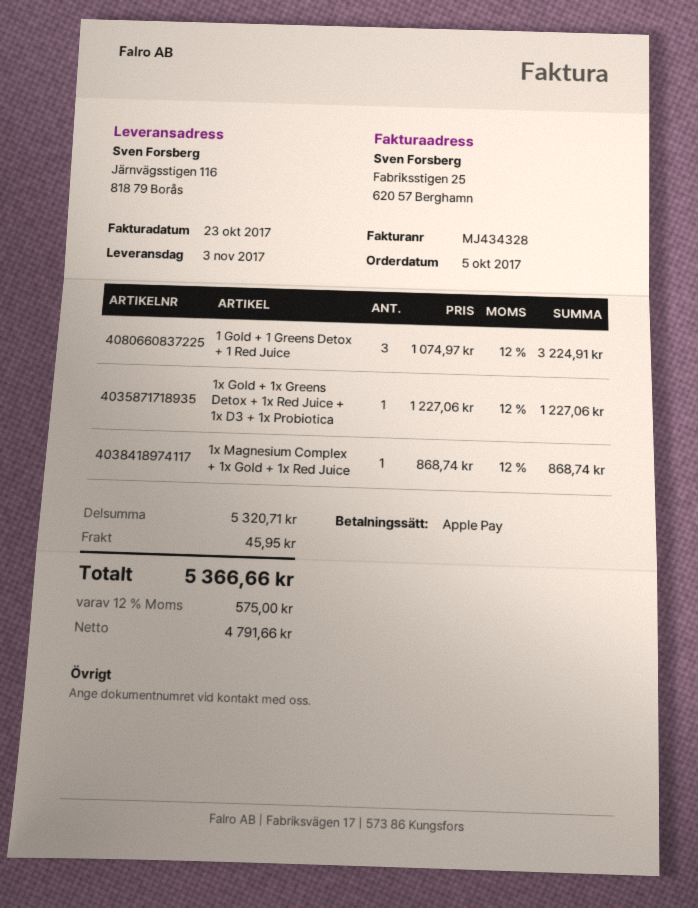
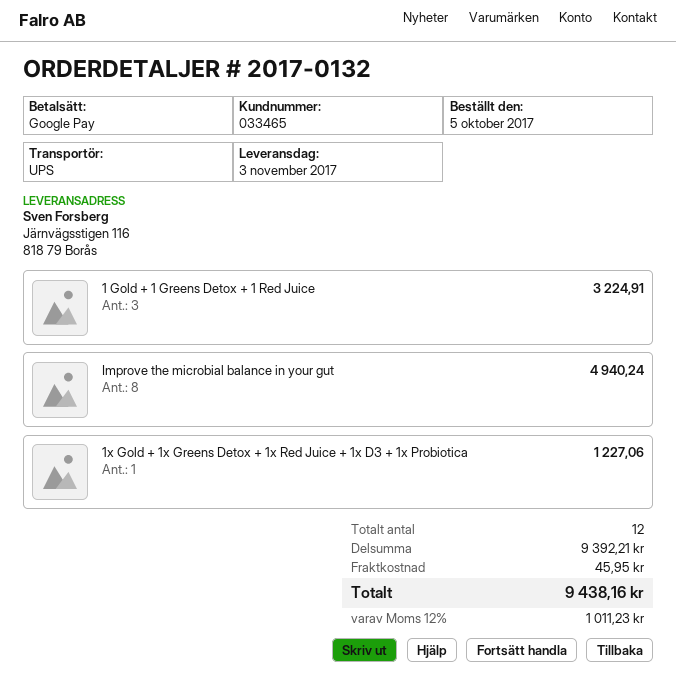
payment method: Apple Pay -> Google Pay
1x Magnesium Complex + 1x Gold + 1x Red Juice: 1 for 868.74 -> none
Improve the microbial balance in your gut: none -> 8 for 4940.24
subtotal: 5320.71 -> 9392.21
tax: 12% = 575.00 -> 12% = 1011.23
total: 5366.66 -> 9438.16

